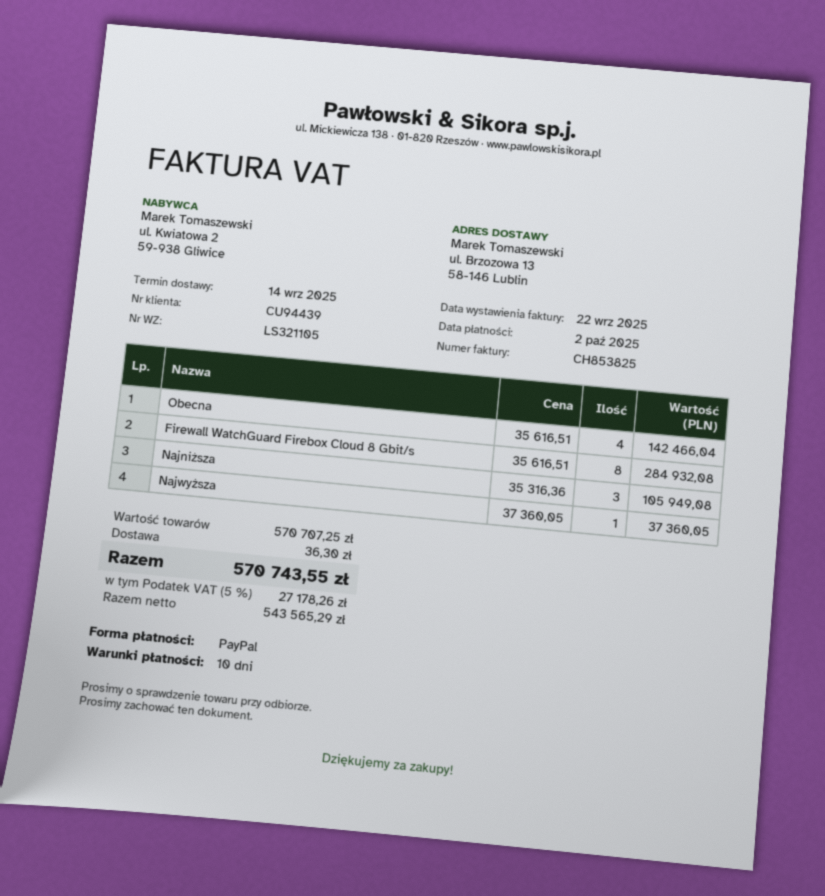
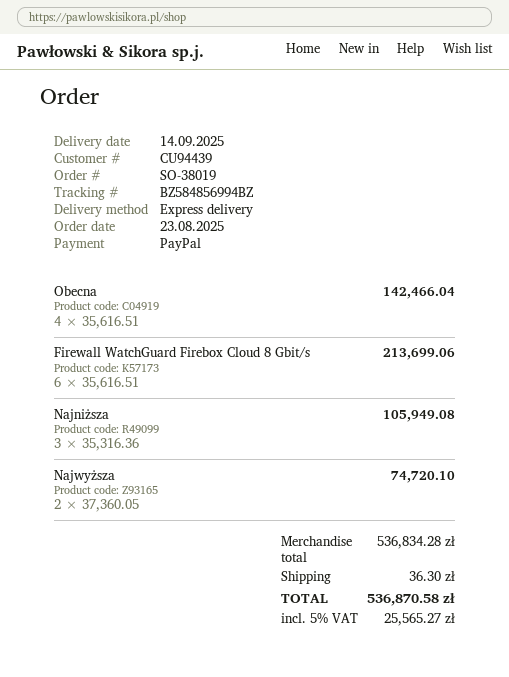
Firewall WatchGuard Firebox Cloud 8 Gbit/s: 8 x 35616.51 = 284932.08 -> 6 x 35616.51 = 213699.06
Najwyższa: 1 x 37360.05 = 37360.05 -> 2 x 37360.05 = 74720.10
subtotal: 570707.25 -> 536834.28
tax: 5% = 27178.26 -> 5% = 25565.27
total: 570743.55 -> 536870.58

